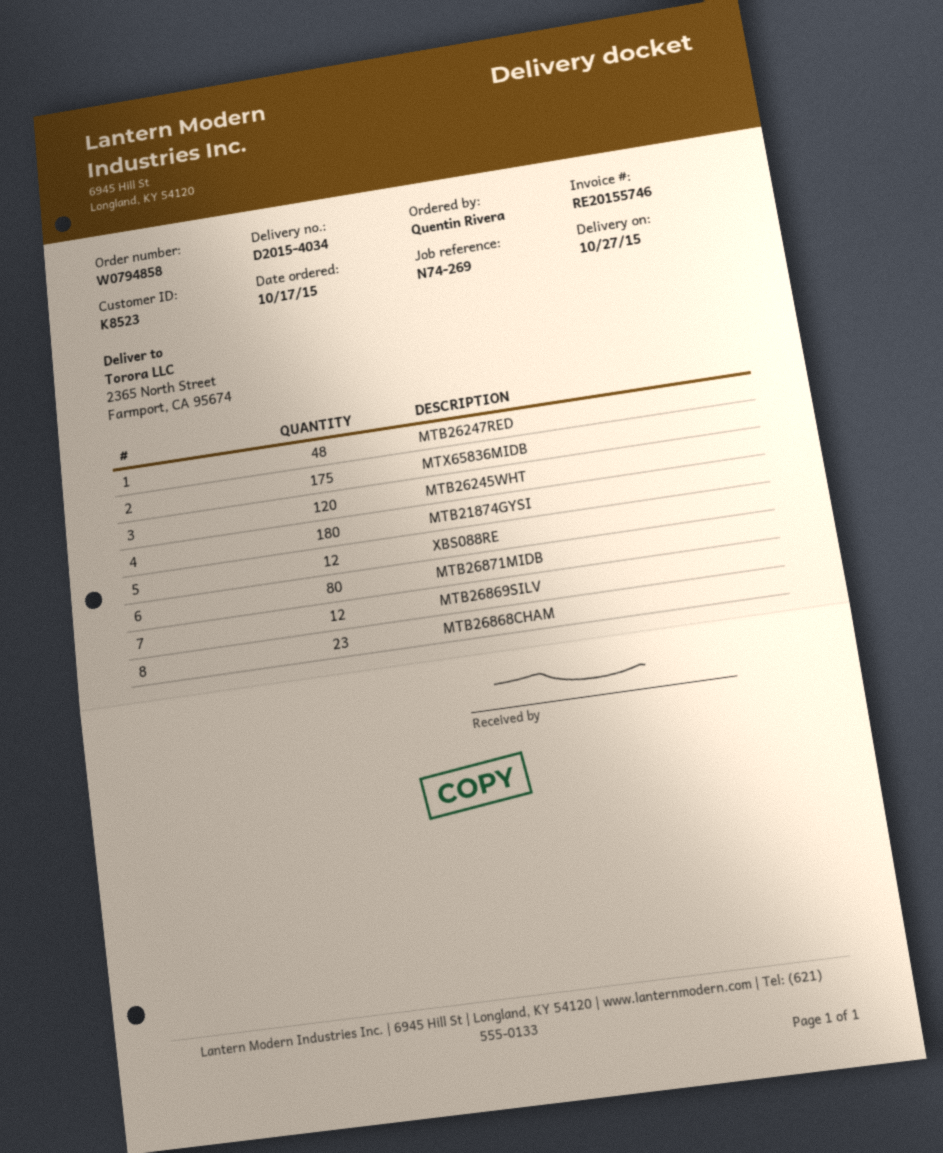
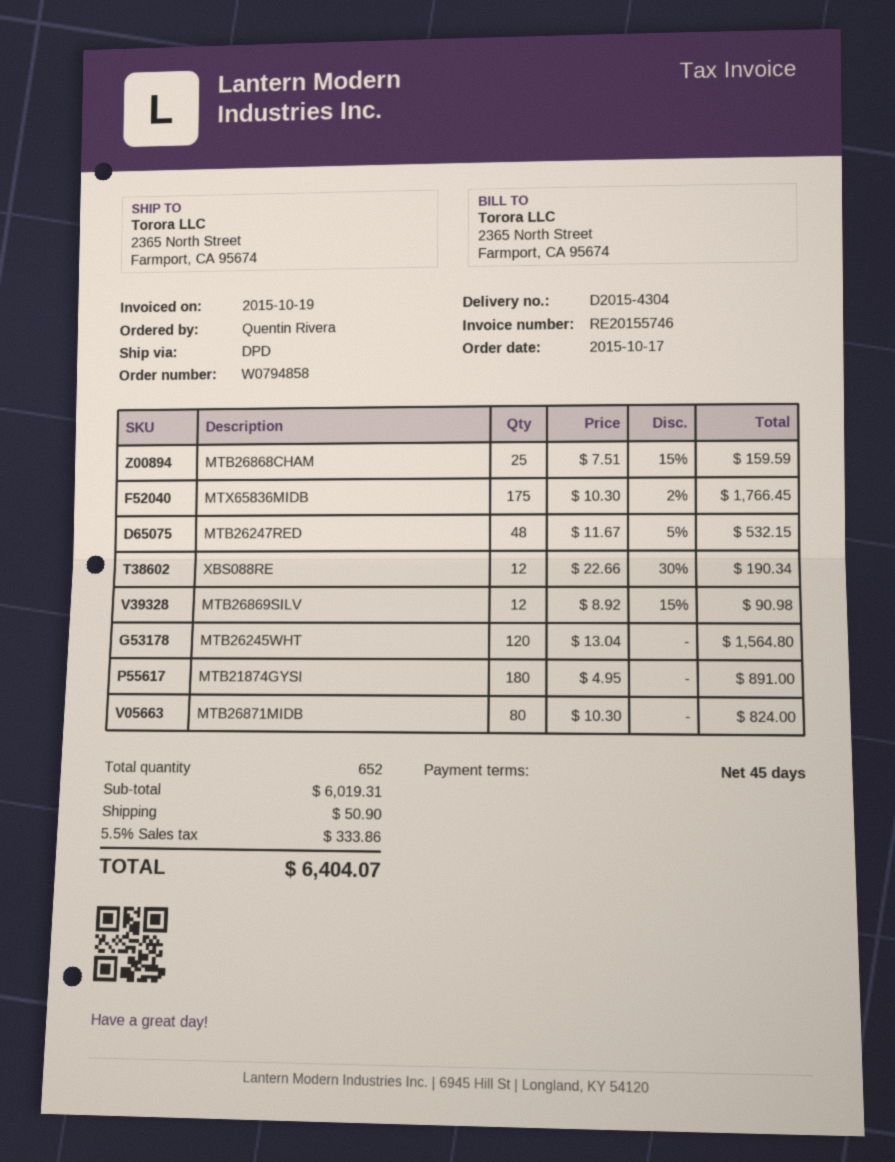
delivery note number: D2015-4034 -> D2015-4304
MTB26868CHAM: 23 -> 25

